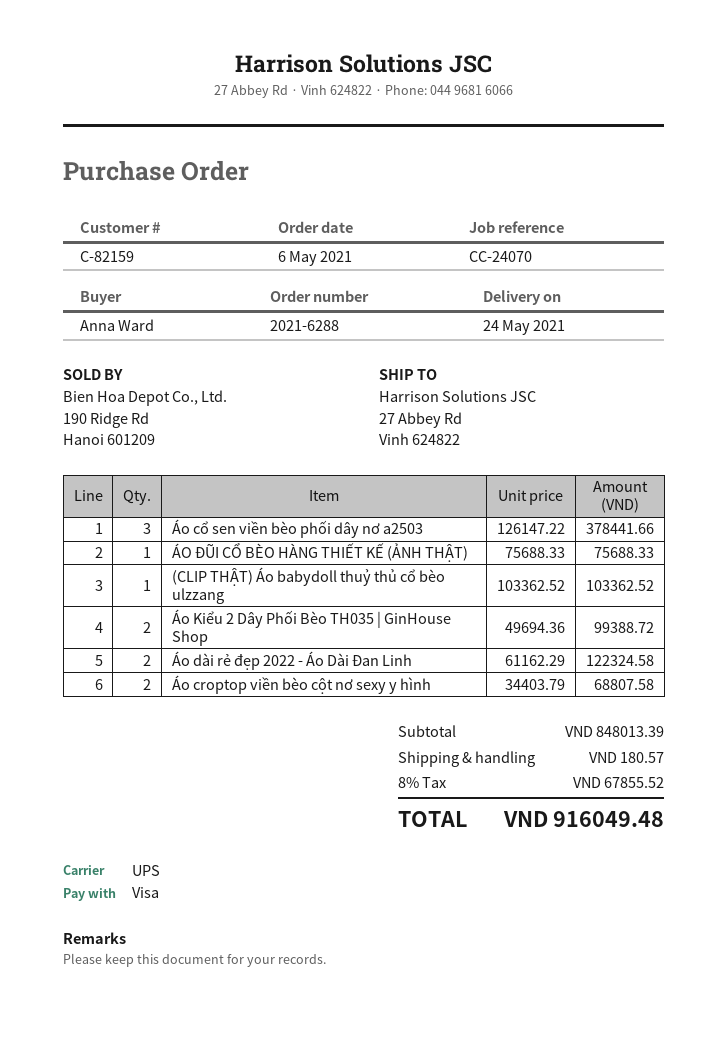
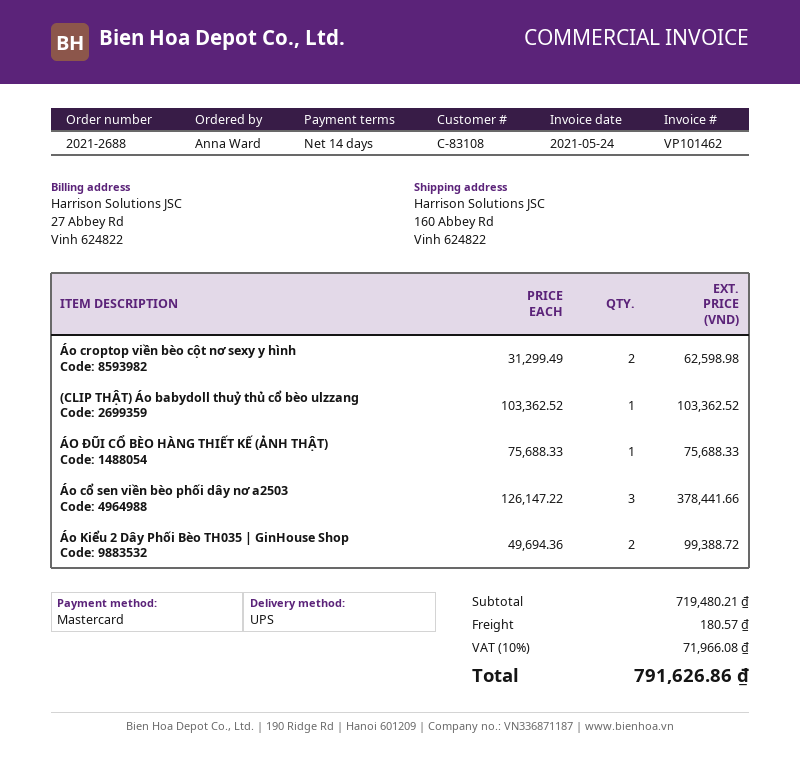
order number: 2021-6288 -> 2021-2688
customer number: C-82159 -> C-83108
payment method: Visa -> Mastercard
ship to: 27 Abbey Rd, Vinh 624822 -> 160 Abbey Rd, Vinh 624822
Áo dài rẻ đẹp 2022 - Áo Dài Đan Linh: 2 x 61162.29 = 122324.58 -> none
Áo croptop viền bèo cột nơ sexy y hình: 2 x 34403.79 = 68807.58 -> 2 x 31299.49 = 62598.98
subtotal: 848013.39 -> 719480.21
tax: 8% = 67855.52 -> 10% = 71966.08
total: 916049.48 -> 791626.86

